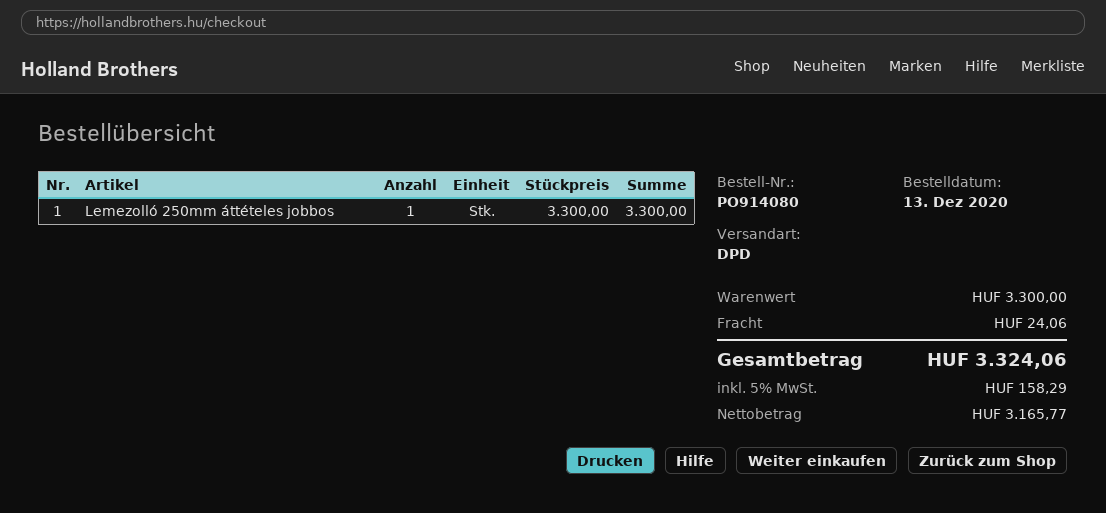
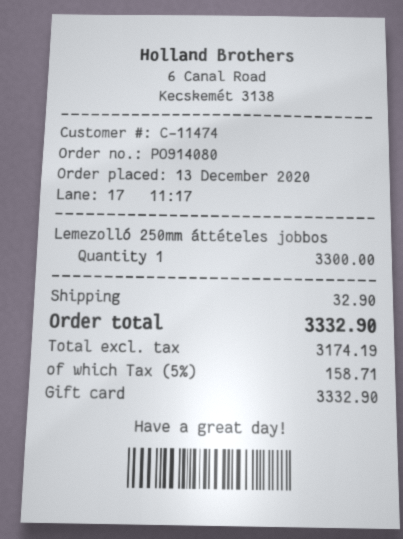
shipping: 24.06 -> 32.90
net: 3165.77 -> 3174.19
tax: 5% = 158.29 -> 5% = 158.71
total: 3324.06 -> 3332.90

